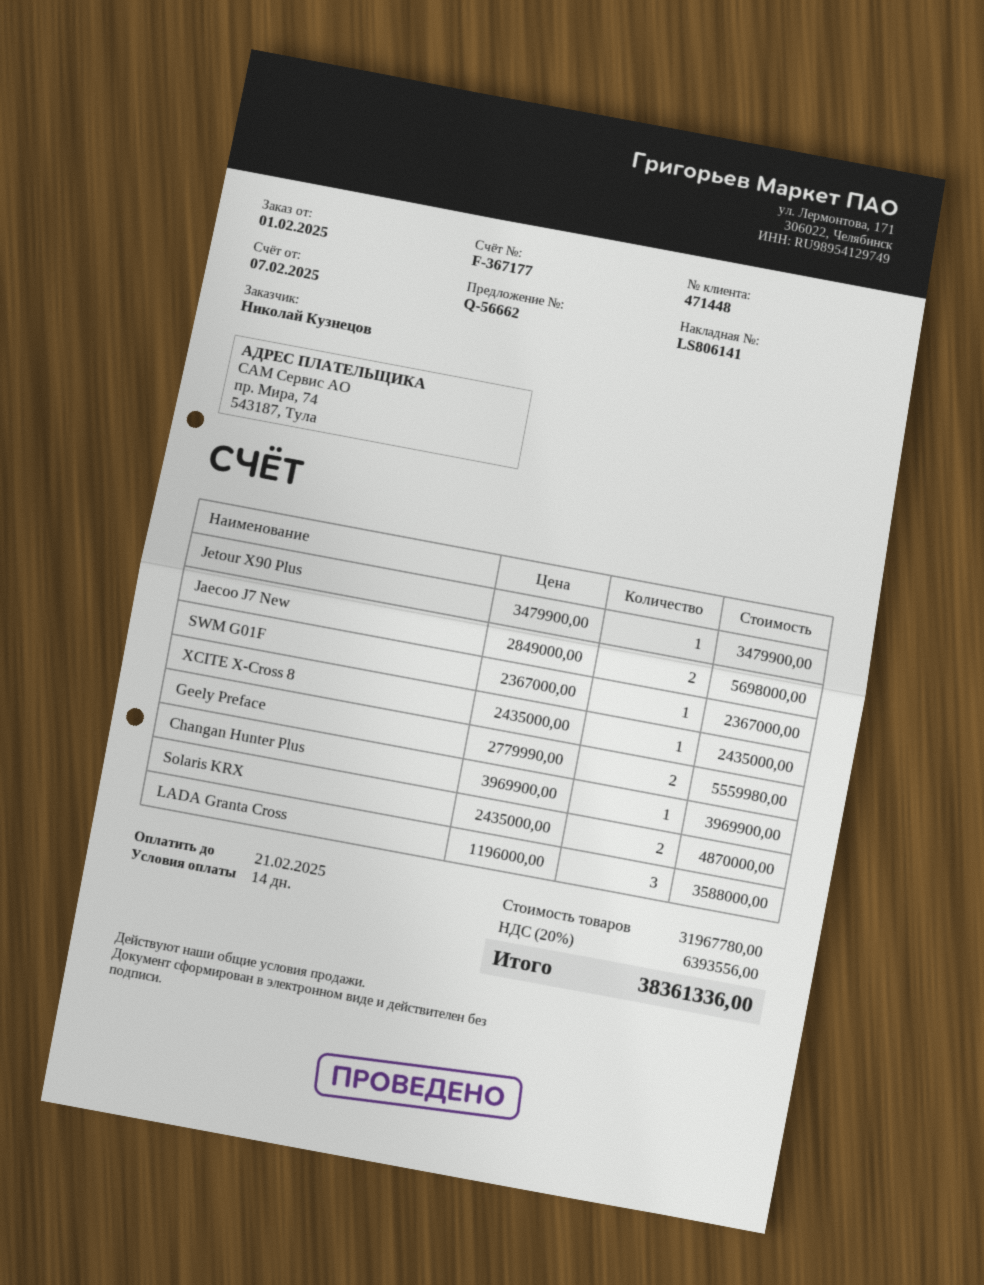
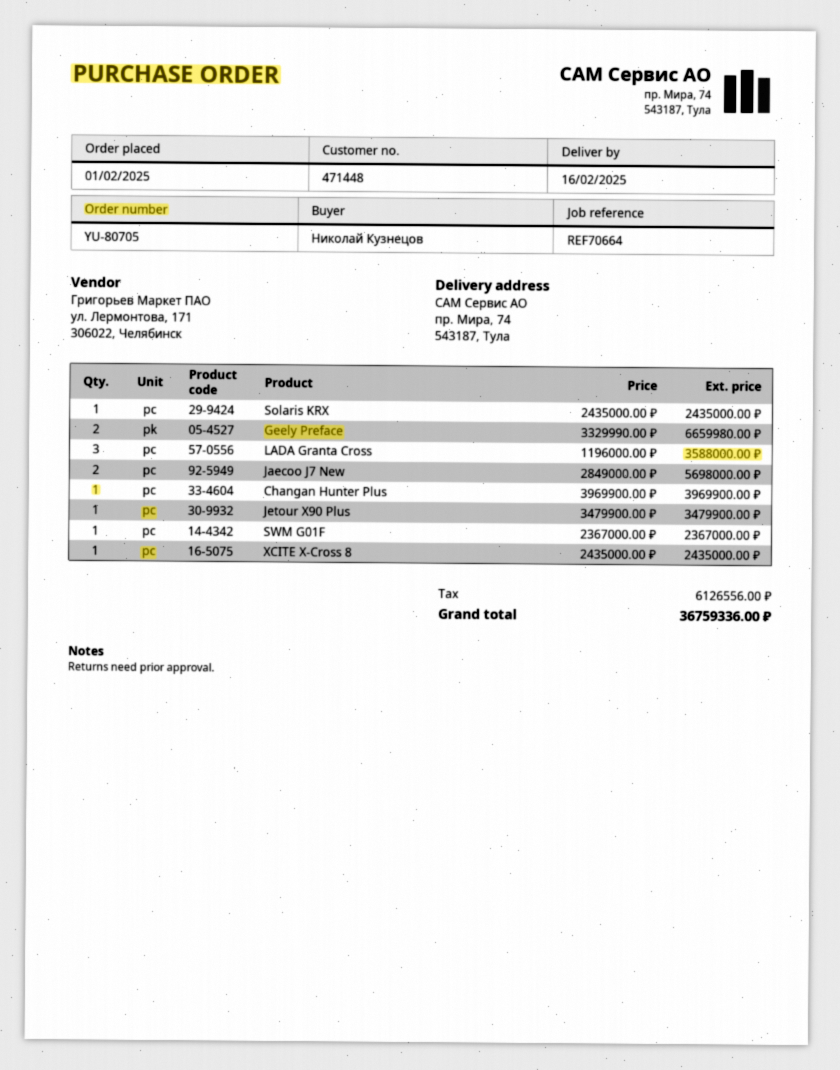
Geely Preface: 2 x 2779990.00 = 5559980.00 -> 2 x 3329990.00 = 6659980.00
Solaris KRX: 2 x 2435000.00 = 4870000.00 -> 1 x 2435000.00 = 2435000.00
tax: 6393556.00 -> 6126556.00
total: 38361336.00 -> 36759336.00

